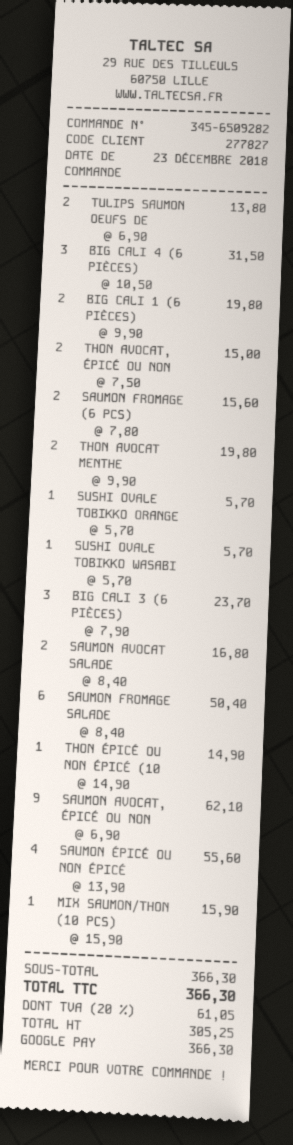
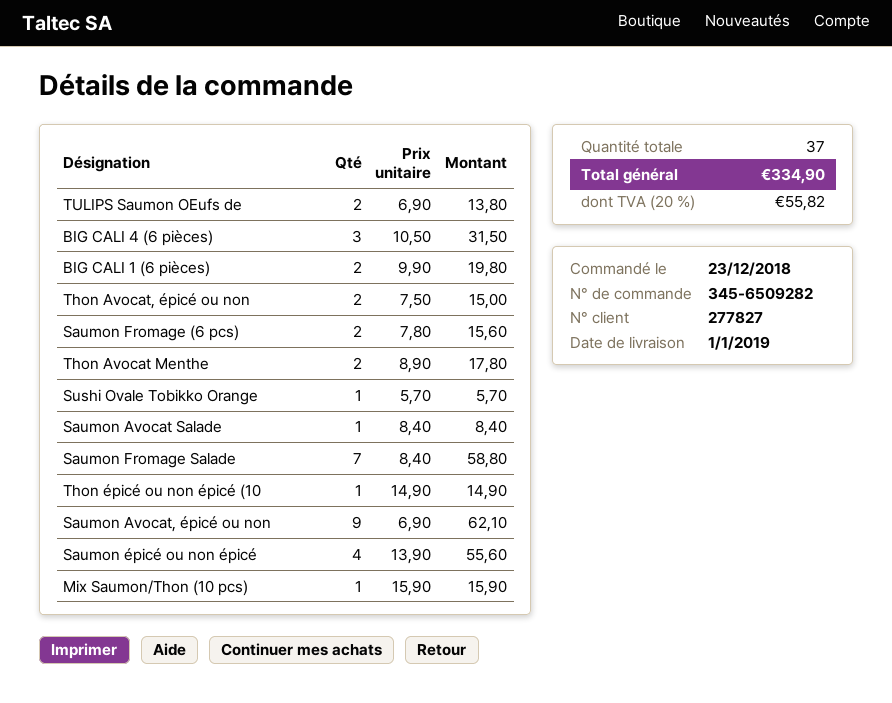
THON AVOCAT MENTHE: 2 x 9.90 = 19.80 -> 2 x 8.90 = 17.80
SUSHI OVALE TOBIKKO WASABI: 1 x 5.70 = 5.70 -> none
BIG CALI 3 (6 PIÈCES): 3 x 7.90 = 23.70 -> none
SAUMON AVOCAT SALADE: 2 x 8.40 = 16.80 -> 1 x 8.40 = 8.40
SAUMON FROMAGE SALADE: 6 x 8.40 = 50.40 -> 7 x 8.40 = 58.80
tax: 20% = 61.05 -> 20% = 55.82
total: 366.30 -> 334.90

